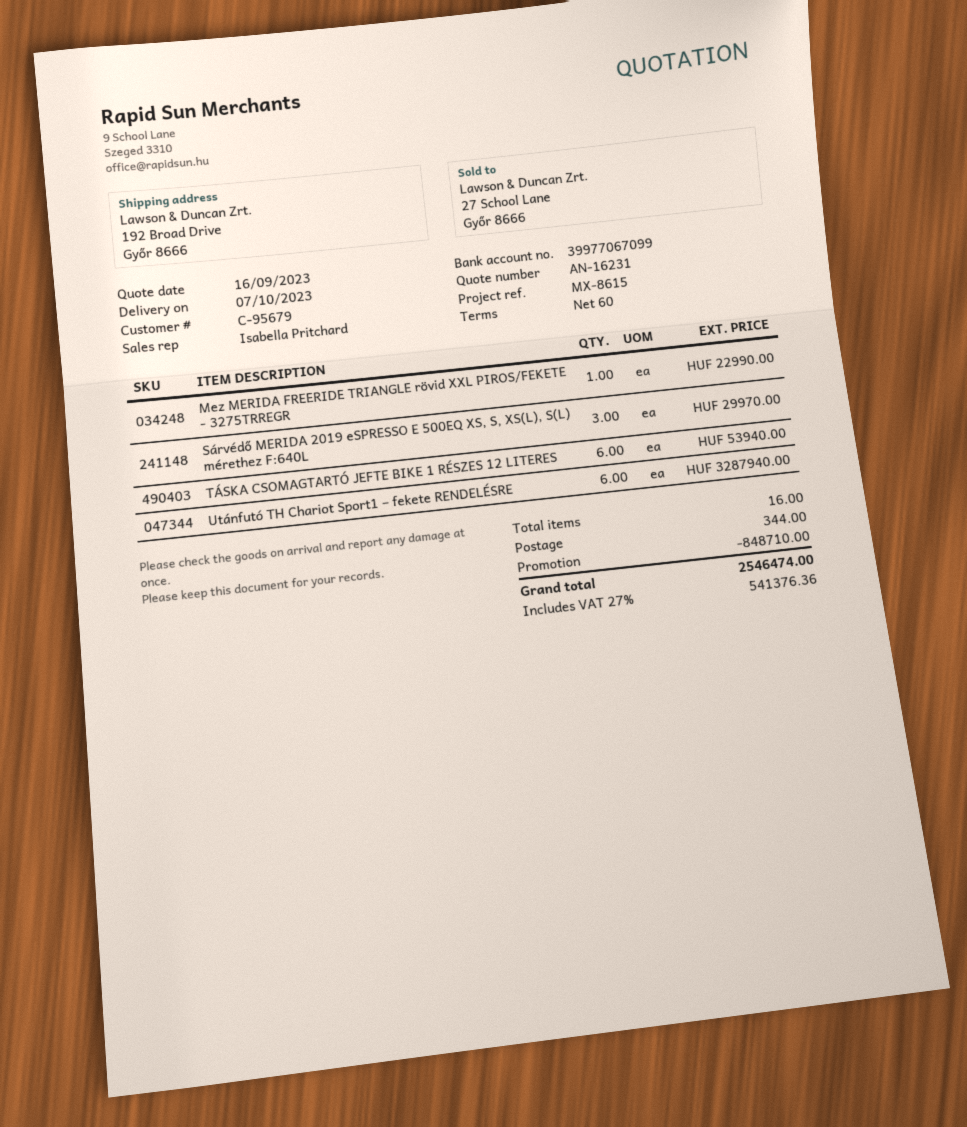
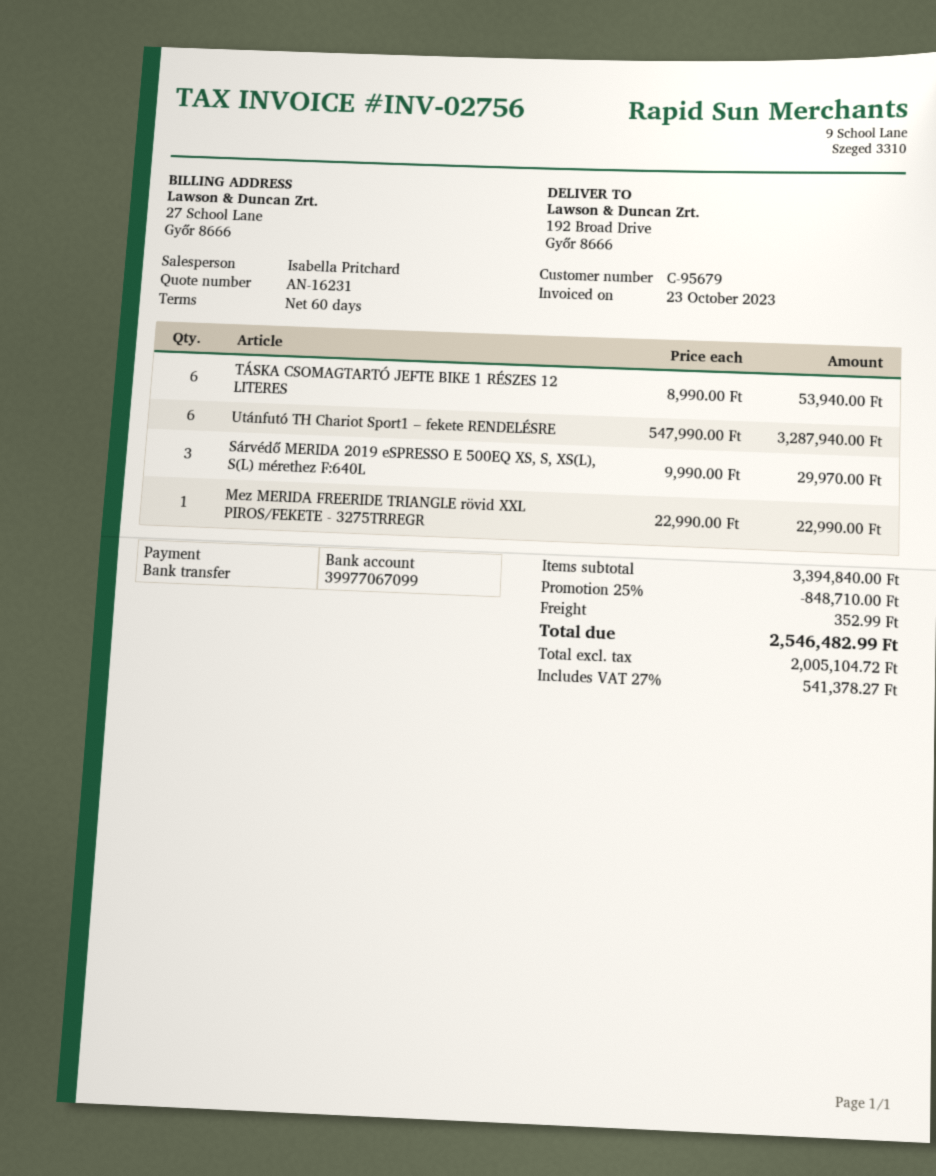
shipping: 344.00 -> 352.99
tax: 27% = 541376.36 -> 27% = 541378.27
total: 2546474.00 -> 2546482.99

